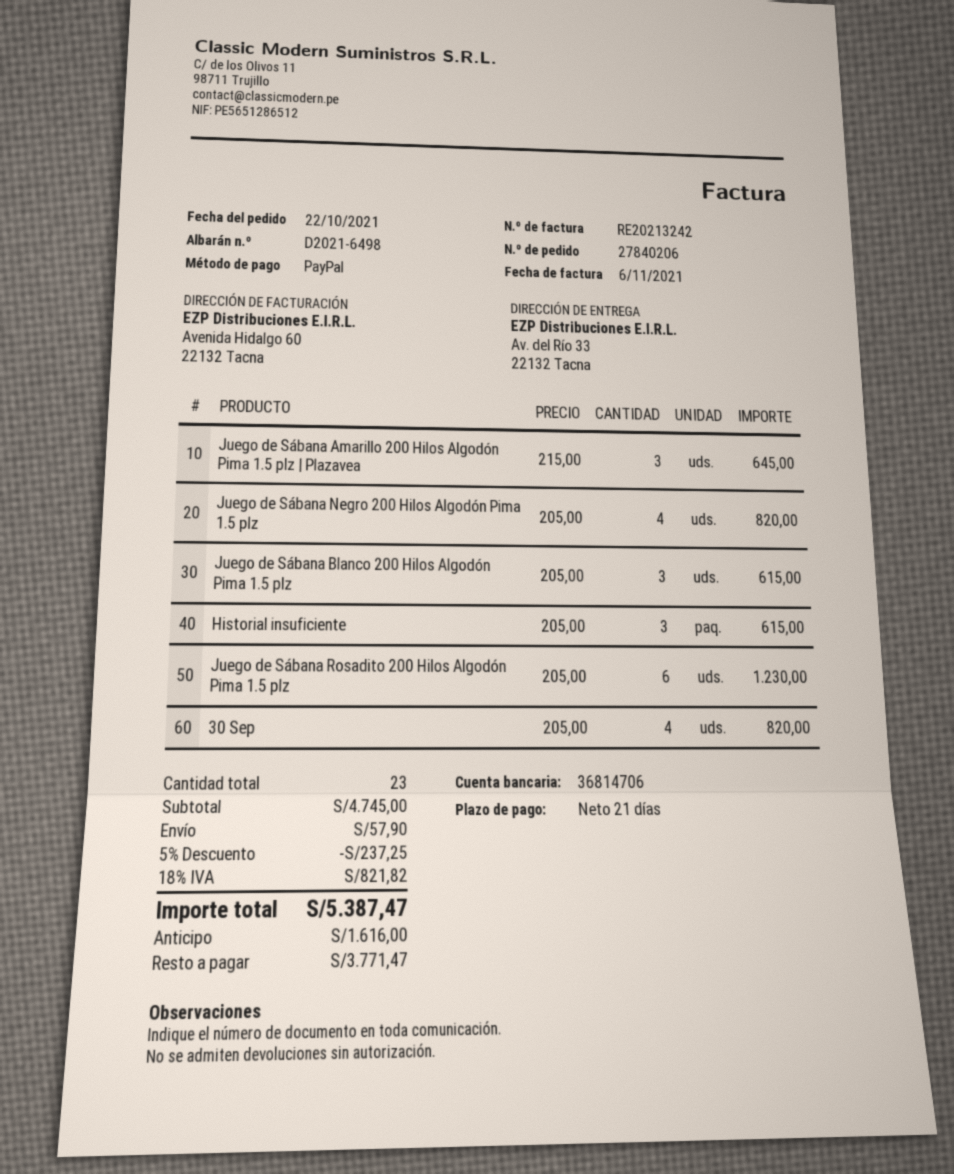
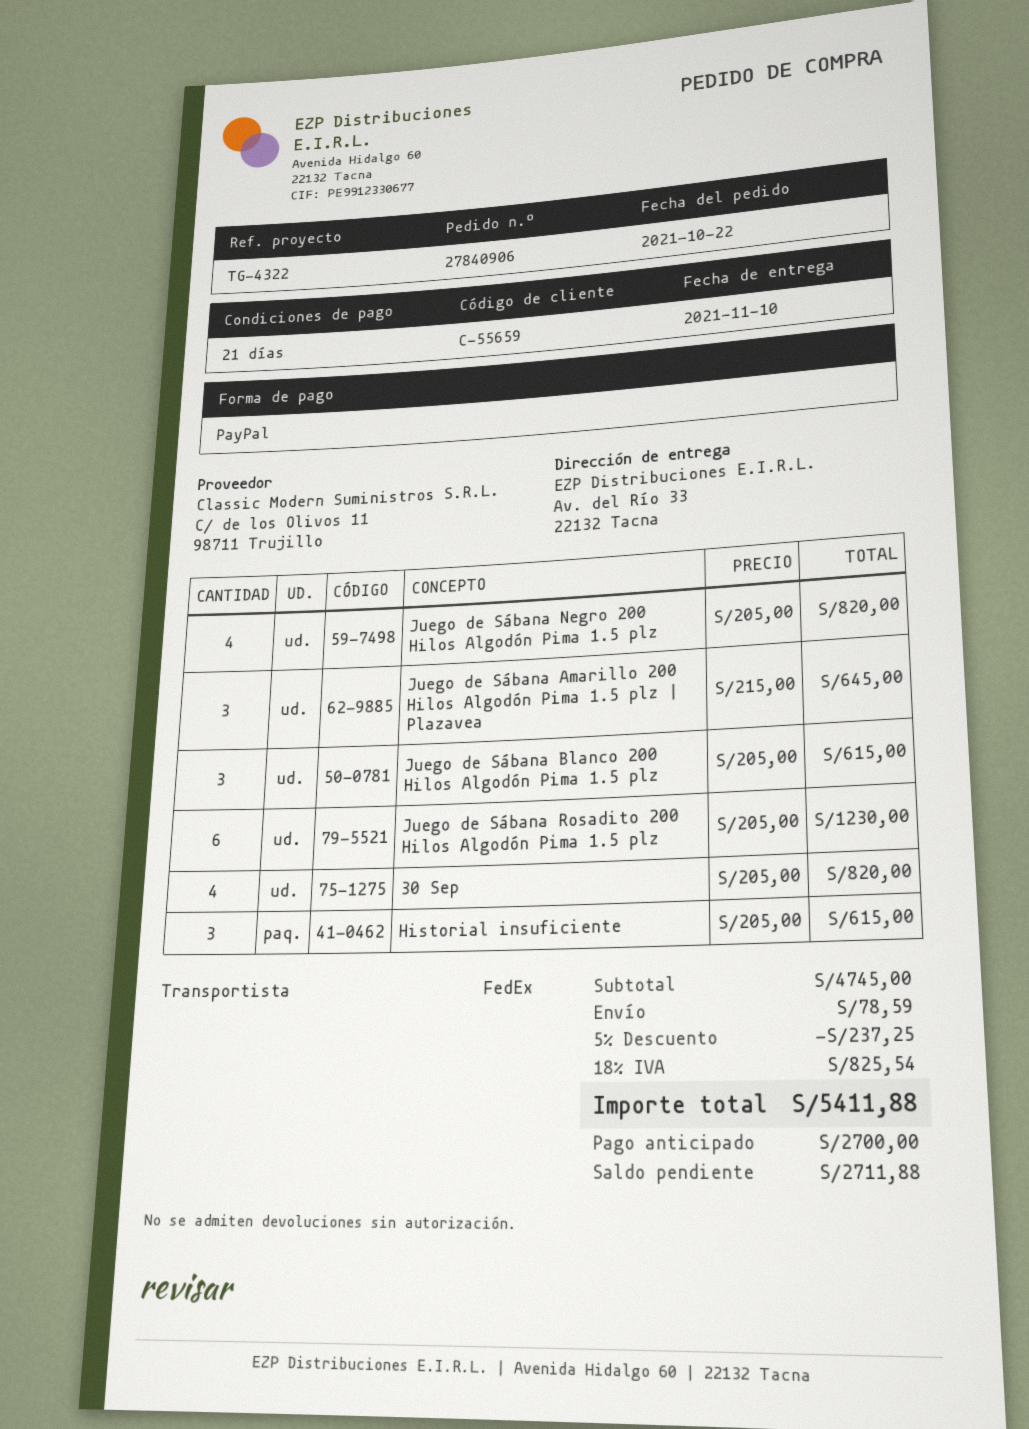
order number: 27840206 -> 27840906
shipping: 57.90 -> 78.59
tax: 18% = 821.82 -> 18% = 825.54
total: 5387.47 -> 5411.88
deposit: 1616.00 -> 2700.00
balance: 3771.47 -> 2711.88

